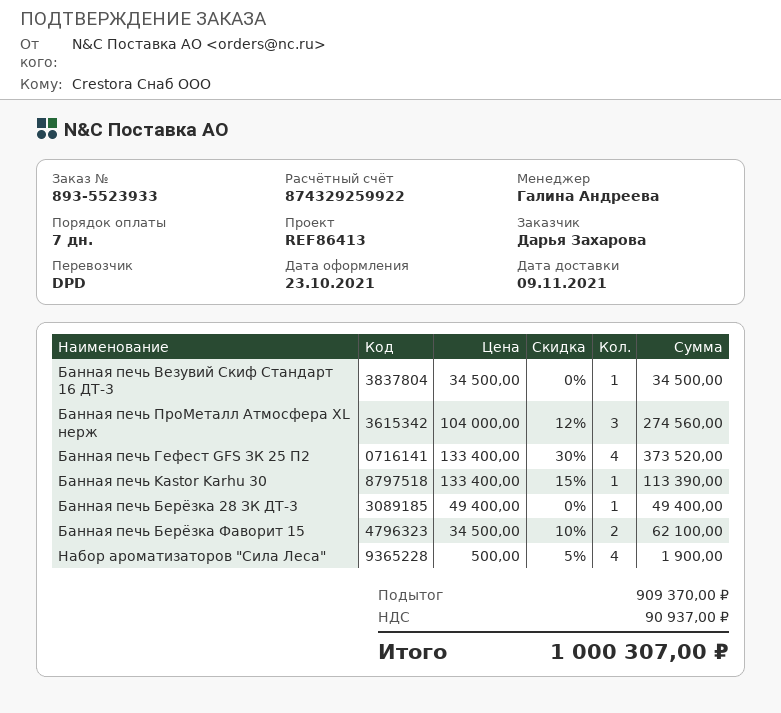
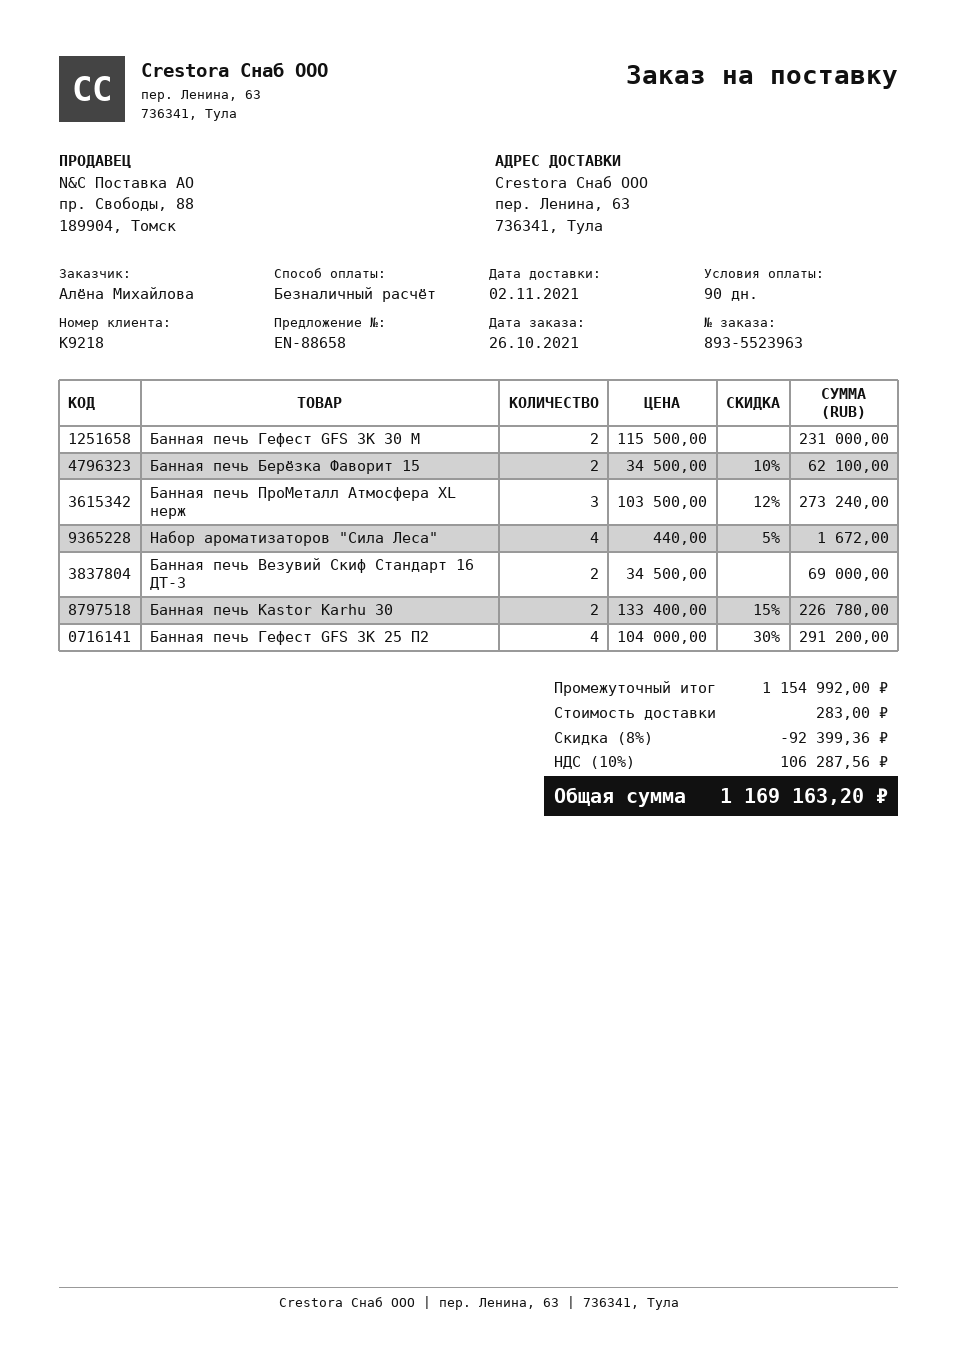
order number: 893-5523933 -> 893-5523963
order date: 2021-10-23 -> 2021-10-26
delivery date: 2021-11-09 -> 2021-11-02
payment terms: 7 days -> 90 days
ordered by: Дарья Захарова -> Алёна Михайлова
Банная печь Везувий Скиф Стандарт 16 ДТ-3: 1 x 34500.00 = 34500.00 -> 2 x 34500.00 = 69000.00
Банная печь ПроМеталл Атмосфера XL нерж: 3 x 104000.00 - 12% = 274560.00 -> 3 x 103500.00 - 12% = 273240.00
Банная печь Гефест GFS ЗК 25 П2: 4 x 133400.00 - 30% = 373520.00 -> 4 x 104000.00 - 30% = 291200.00
Банная печь Kastor Karhu 30: 1 x 133400.00 - 15% = 113390.00 -> 2 x 133400.00 - 15% = 226780.00
Банная печь Берёзка 28 ЗК ДТ-3: 1 x 49400.00 = 49400.00 -> none
Набор ароматизаторов "Сила Леса": 4 x 500.00 - 5% = 1900.00 -> 4 x 440.00 - 5% = 1672.00
Банная печь Гефест GFS ЗК 30 М: none -> 2 x 115500.00 = 231000.00
subtotal: 909370.00 -> 1154992.00
discount: none -> 8% = 92399.36
shipping: none -> 283.00
tax: 90937.00 -> 106287.56
total: 1000307.00 -> 1169163.20

